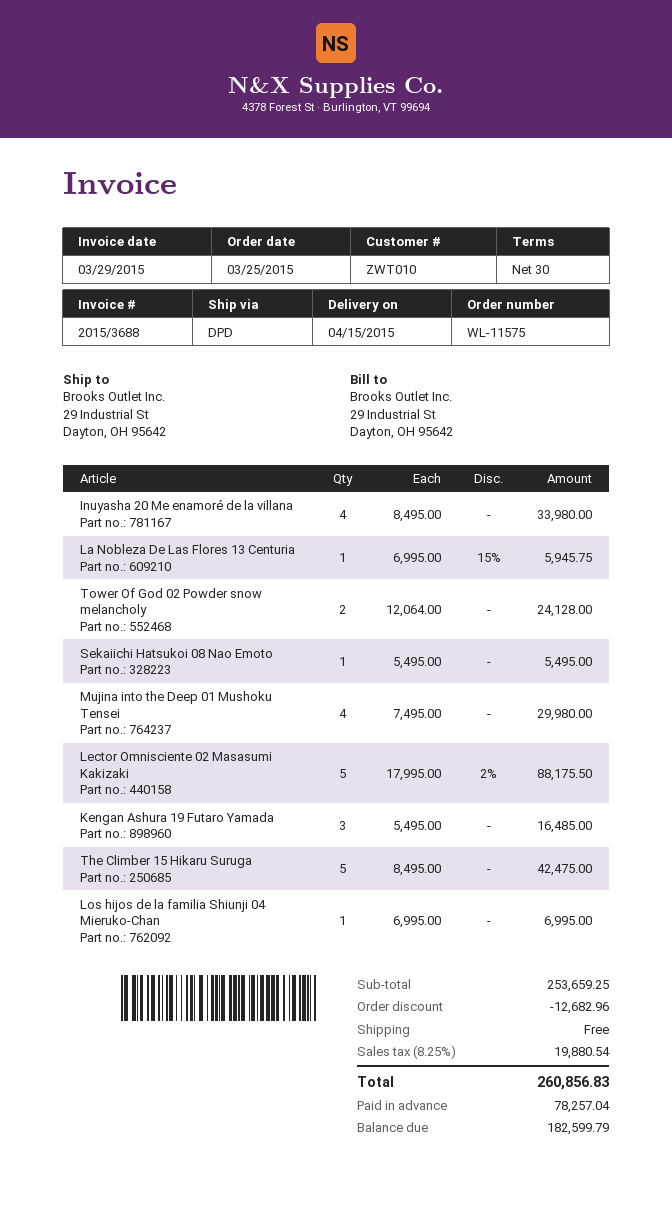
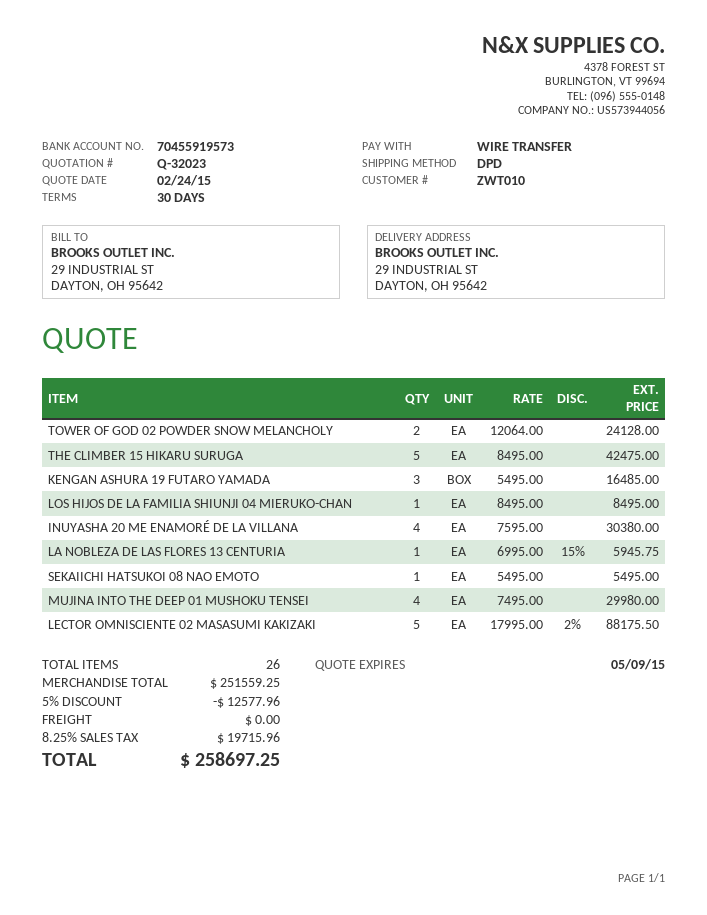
Inuyasha 20 Me enamoré de la villana: 4 x 8495.00 = 33980.00 -> 4 x 7595.00 = 30380.00
Los hijos de la familia Shiunji 04 Mieruko-Chan: 1 x 6995.00 = 6995.00 -> 1 x 8495.00 = 8495.00
subtotal: 253659.25 -> 251559.25
discount: 12682.96 -> 12577.96
tax: 8.25% = 19880.54 -> 8.25% = 19715.96
total: 260856.83 -> 258697.25

